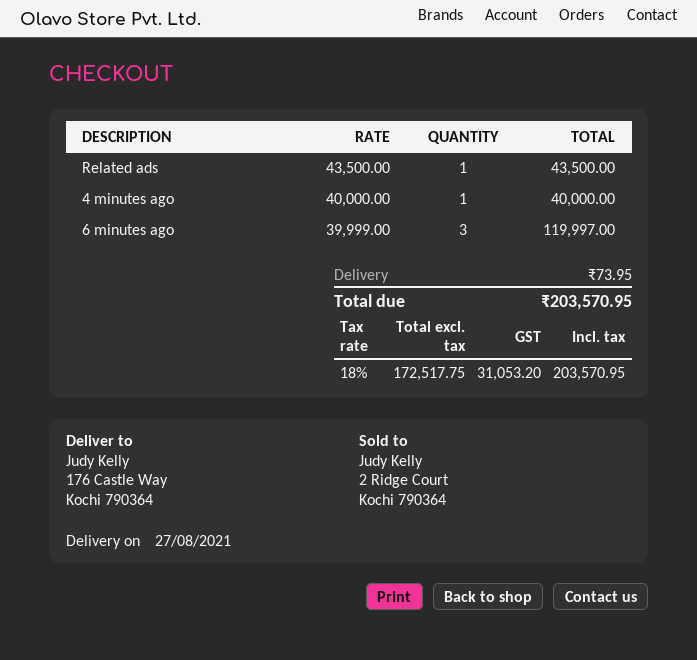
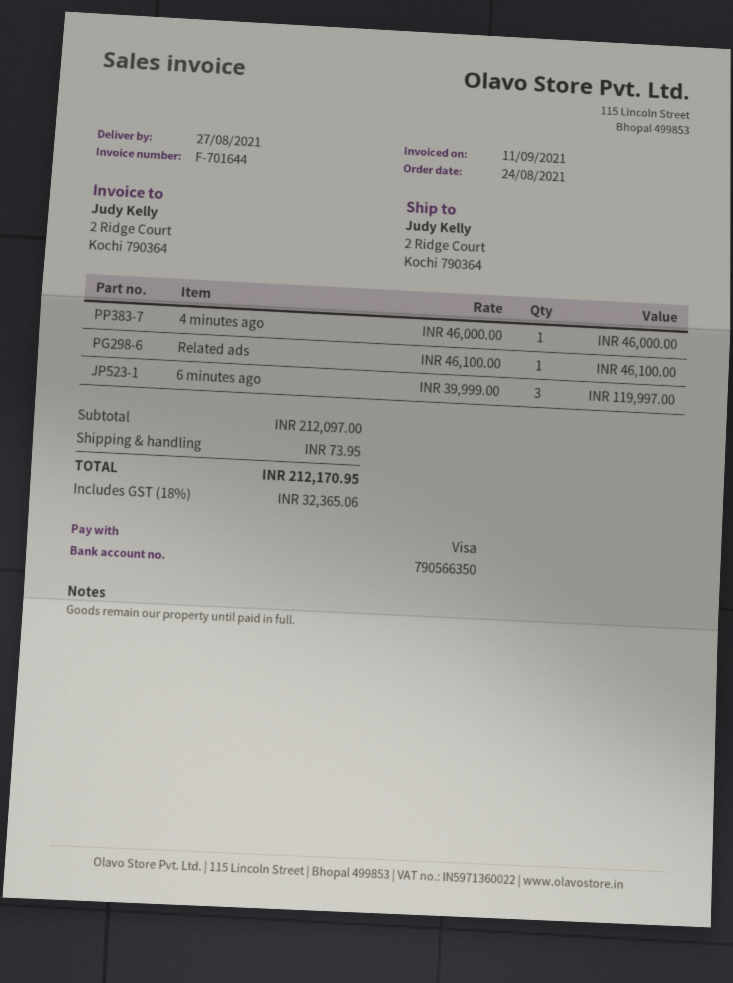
ship to: 176 Castle Way, Kochi 790364 -> 2 Ridge Court, Kochi 790364
Related ads: 1 x 43500.00 = 43500.00 -> 1 x 46100.00 = 46100.00
4 minutes ago: 1 x 40000.00 = 40000.00 -> 1 x 46000.00 = 46000.00
tax: 18% = 31053.20 -> 18% = 32365.06
total: 203570.95 -> 212170.95

